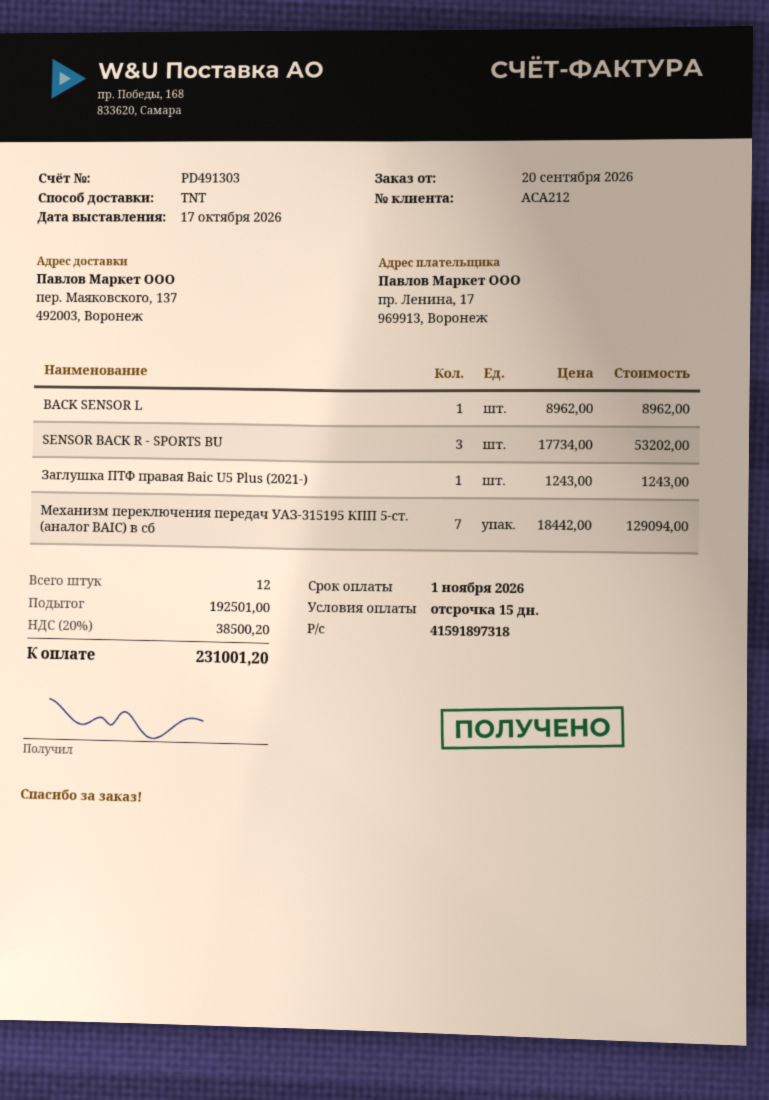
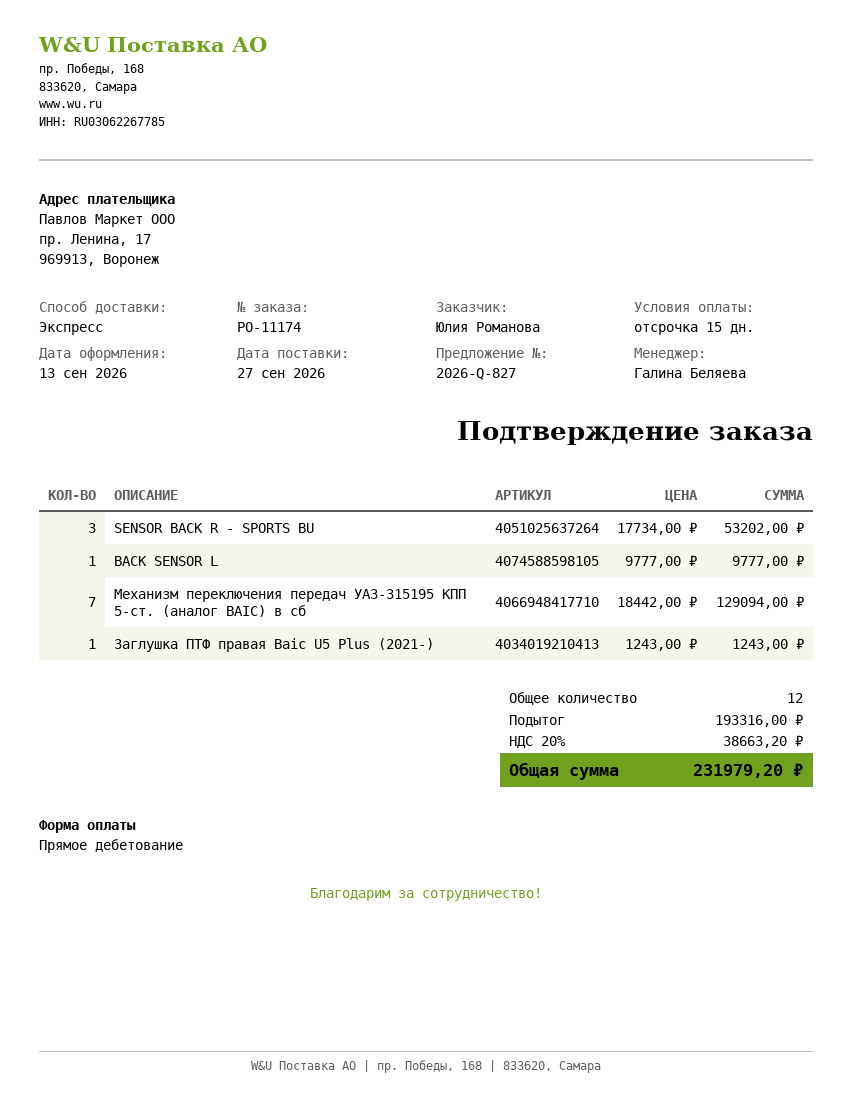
order date: 2026-09-20 -> 2026-09-13
shipping method: TNT -> express
BACK SENSOR L: 1 x 8962.00 = 8962.00 -> 1 x 9777.00 = 9777.00
subtotal: 192501.00 -> 193316.00
tax: 20% = 38500.20 -> 20% = 38663.20
total: 231001.20 -> 231979.20

